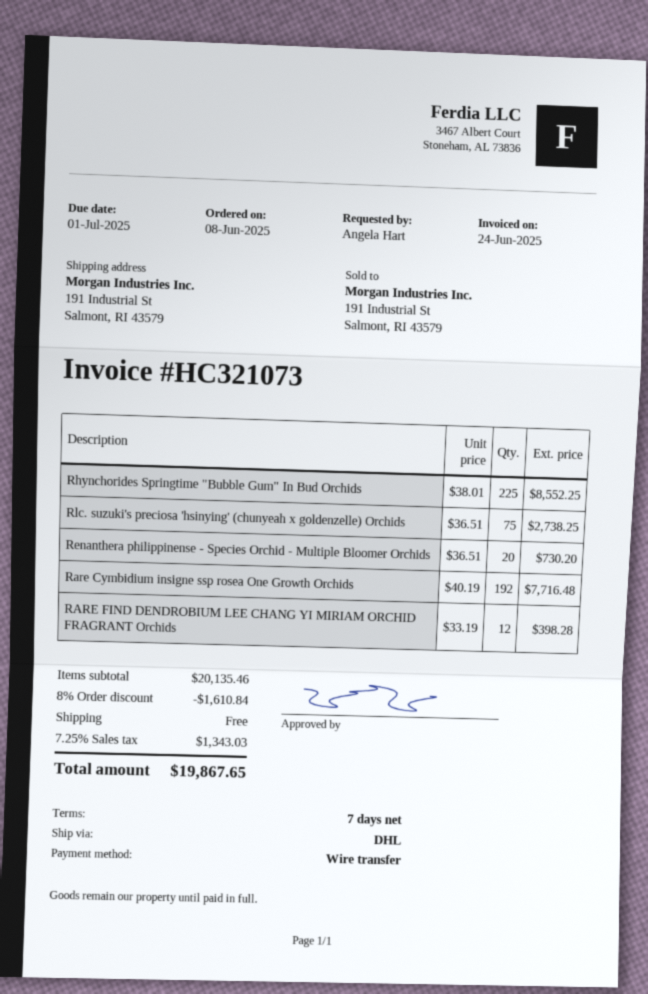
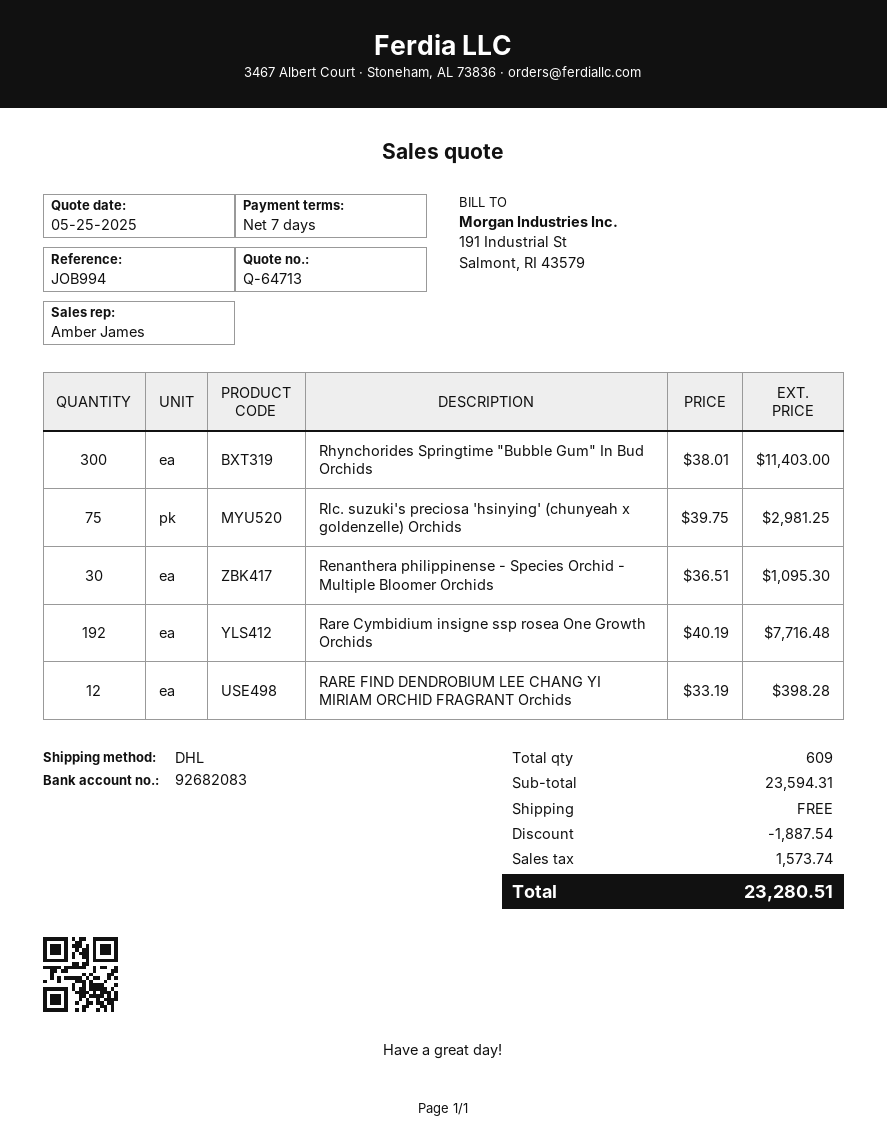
Rhynchorides Springtime "Bubble Gum" In Bud Orchids: 225 x 38.01 = 8552.25 -> 300 x 38.01 = 11403.00
Rlc. suzuki's preciosa 'hsinying' (chunyeah x goldenzelle) Orchids: 75 x 36.51 = 2738.25 -> 75 x 39.75 = 2981.25
Renanthera philippinense - Species Orchid - Multiple Bloomer Orchids: 20 x 36.51 = 730.20 -> 30 x 36.51 = 1095.30
subtotal: 20135.46 -> 23594.31
discount: 1610.84 -> 1887.54
tax: 1343.03 -> 1573.74
total: 19867.65 -> 23280.51

